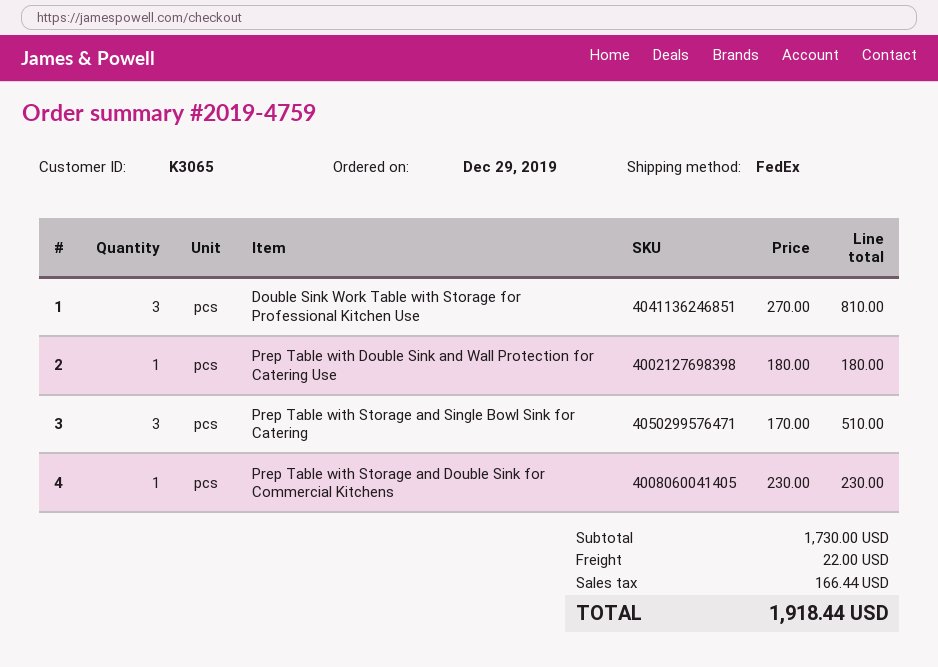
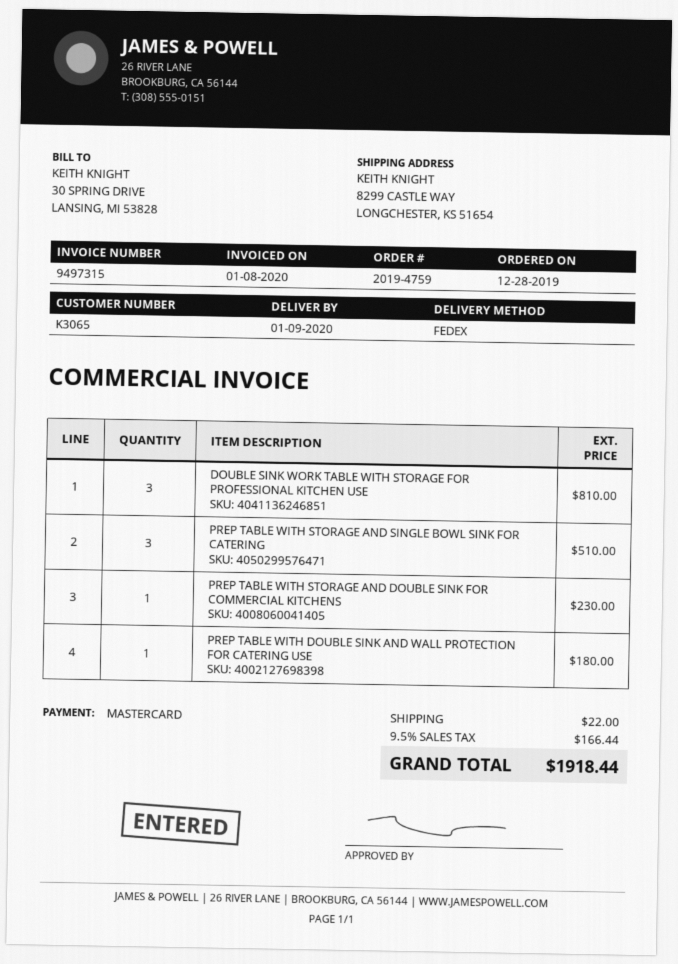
order date: 2019-12-29 -> 2019-12-28

